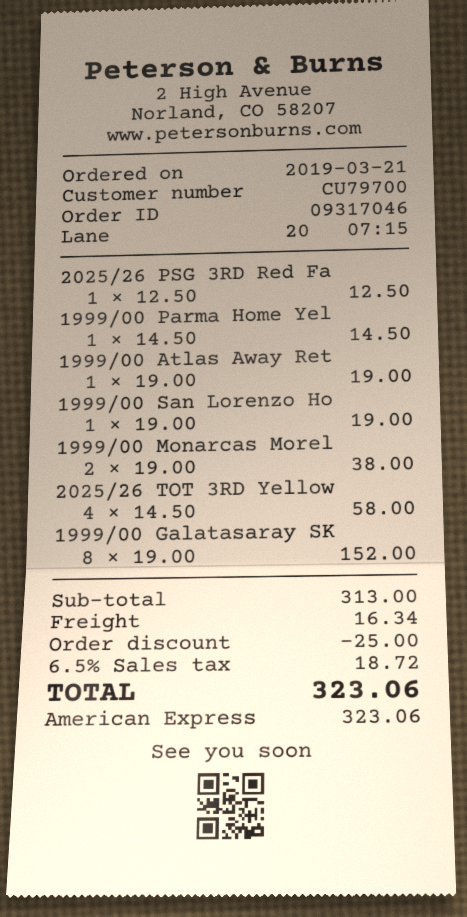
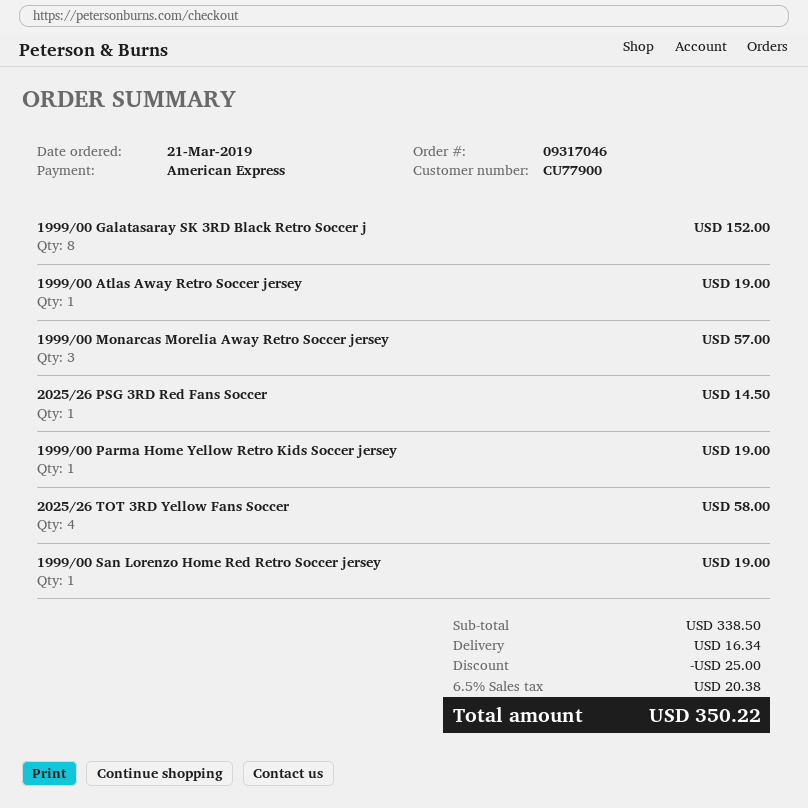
customer number: CU79700 -> CU77900
2025/26 PSG 3RD Red Fa: 1 for 12.50 -> 1 for 14.50
1999/00 Parma Home Yel: 1 for 14.50 -> 1 for 19.00
1999/00 Monarcas Morel: 2 for 38.00 -> 3 for 57.00
subtotal: 313.00 -> 338.50
tax: 6.5% = 18.72 -> 6.5% = 20.38
total: 323.06 -> 350.22

